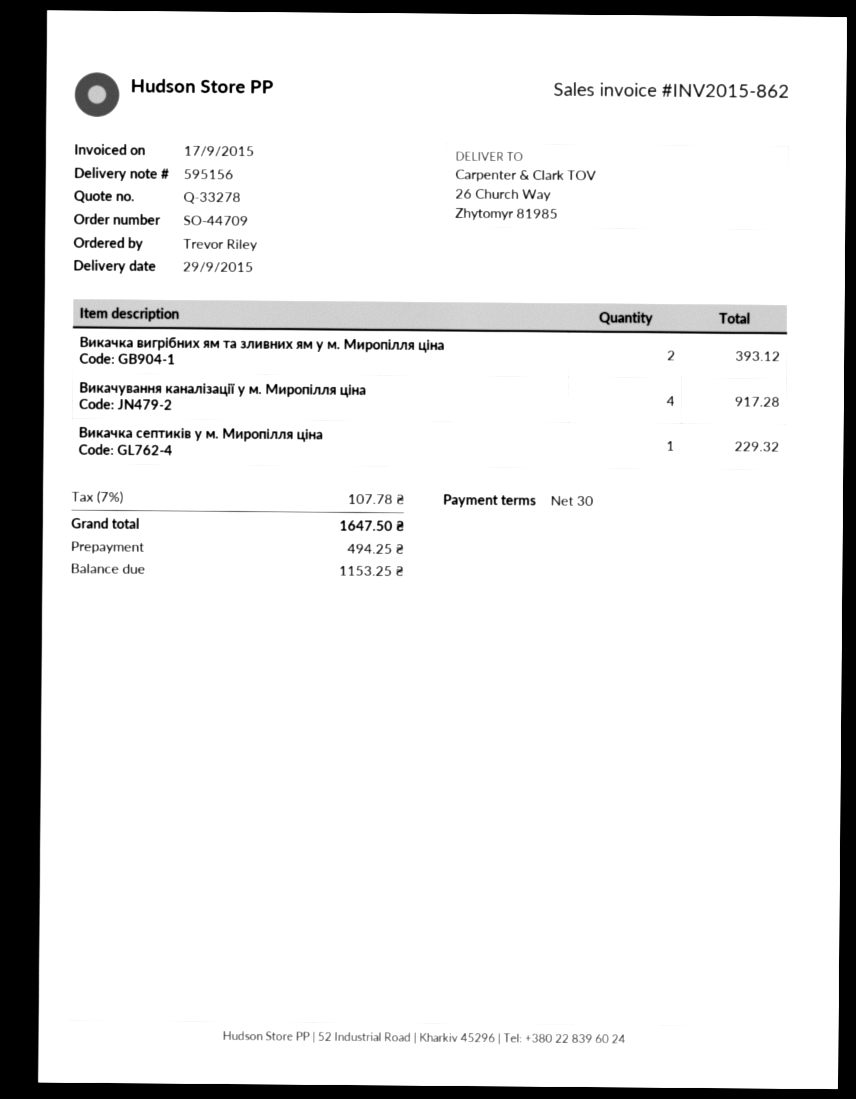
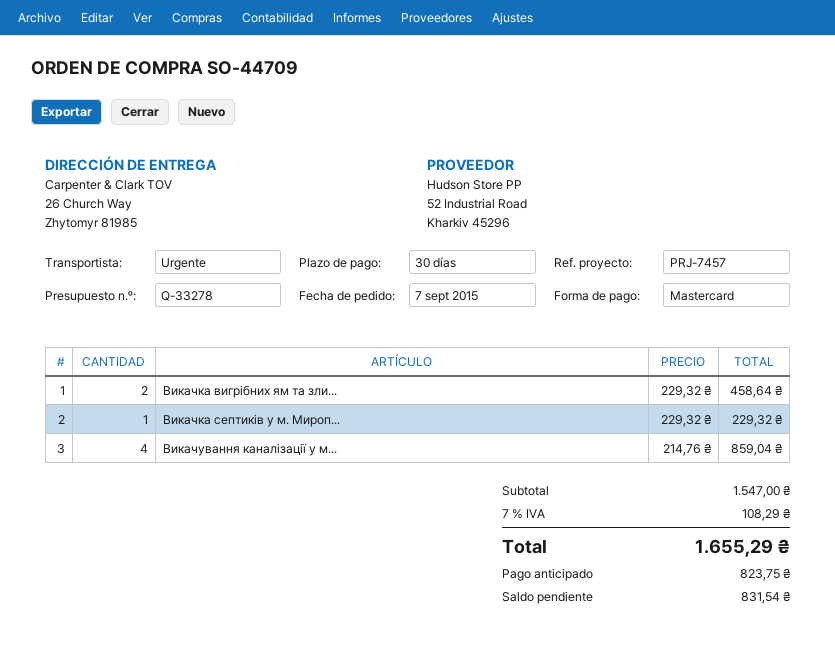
Викачка вигрібних ям та зливних ям у м. Миропілля ціна: 2 for 393.12 -> 2 for 458.64
Викачування каналізації у м. Миропілля ціна: 4 for 917.28 -> 4 for 859.04
tax: 7% = 107.78 -> 7% = 108.29
total: 1647.50 -> 1655.29
deposit: 494.25 -> 823.75
balance: 1153.25 -> 831.54

